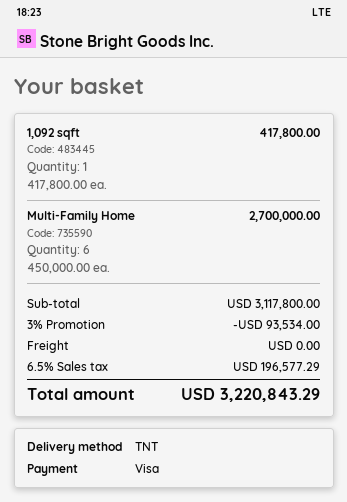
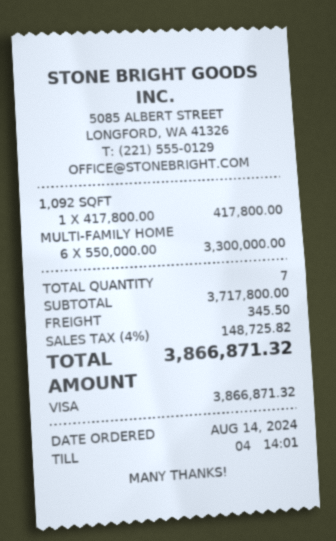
Multi-Family Home: 6 x 450000.00 = 2700000.00 -> 6 x 550000.00 = 3300000.00
subtotal: 3117800.00 -> 3717800.00
discount: 3% = 93534.00 -> none
shipping: 0.00 -> 345.50
tax: 6.5% = 196577.29 -> 4% = 148725.82
total: 3220843.29 -> 3866871.32

